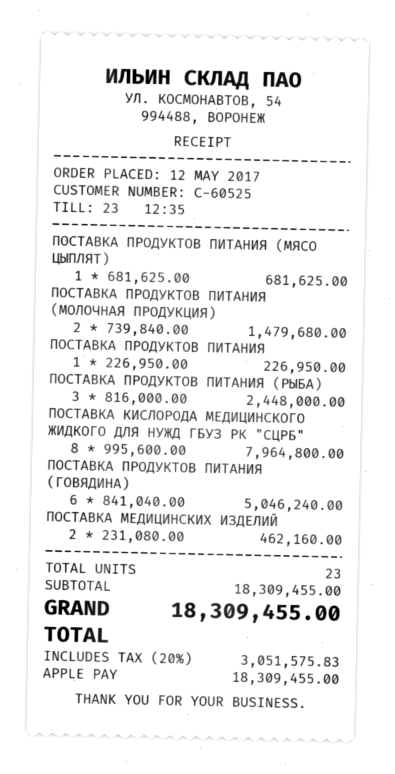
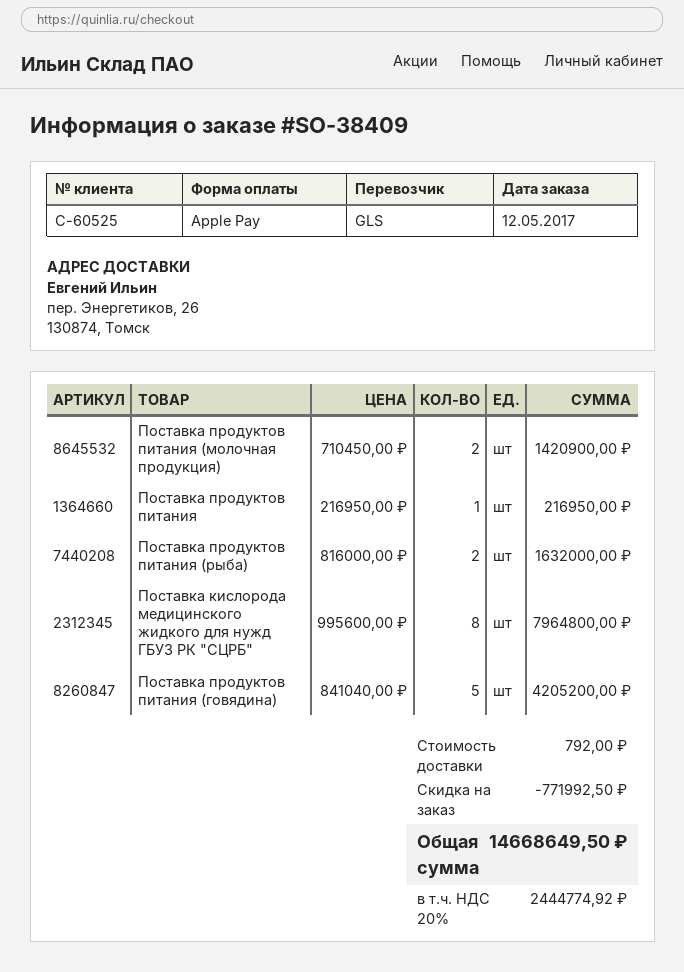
ПОСТАВКА ПРОДУКТОВ ПИТАНИЯ (МЯСО ЦЫПЛЯТ): 1 x 681625.00 = 681625.00 -> none
ПОСТАВКА ПРОДУКТОВ ПИТАНИЯ (МОЛОЧНАЯ ПРОДУКЦИЯ): 2 x 739840.00 = 1479680.00 -> 2 x 710450.00 = 1420900.00
ПОСТАВКА ПРОДУКТОВ ПИТАНИЯ: 1 x 226950.00 = 226950.00 -> 1 x 216950.00 = 216950.00
ПОСТАВКА ПРОДУКТОВ ПИТАНИЯ (РЫБА): 3 x 816000.00 = 2448000.00 -> 2 x 816000.00 = 1632000.00
ПОСТАВКА ПРОДУКТОВ ПИТАНИЯ (ГОВЯДИНА): 6 x 841040.00 = 5046240.00 -> 5 x 841040.00 = 4205200.00
ПОСТАВКА МЕДИЦИНСКИХ ИЗДЕЛИЙ: 2 x 231080.00 = 462160.00 -> none
discount: none -> 771992.50
shipping: none -> 792.00
tax: 20% = 3051575.83 -> 20% = 2444774.92
total: 18309455.00 -> 14668649.50

